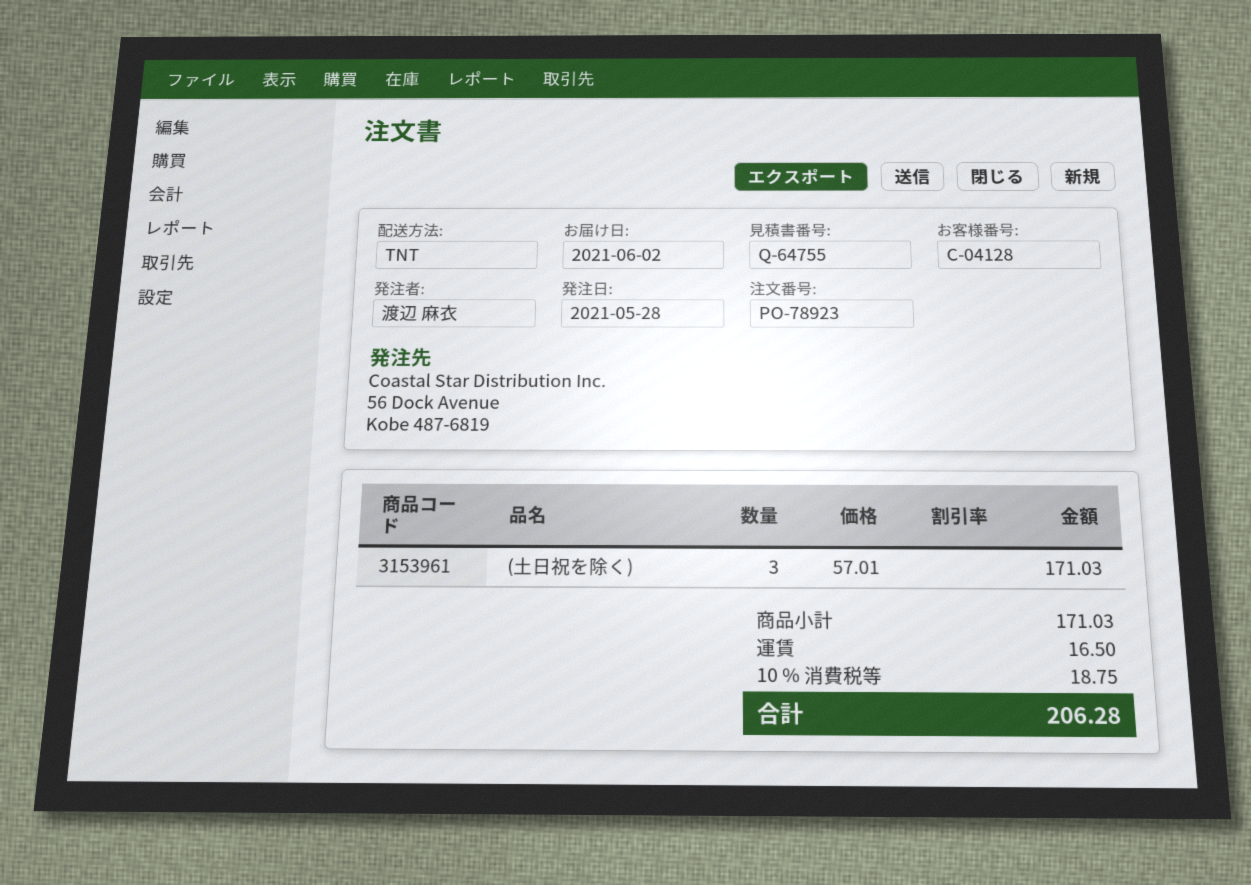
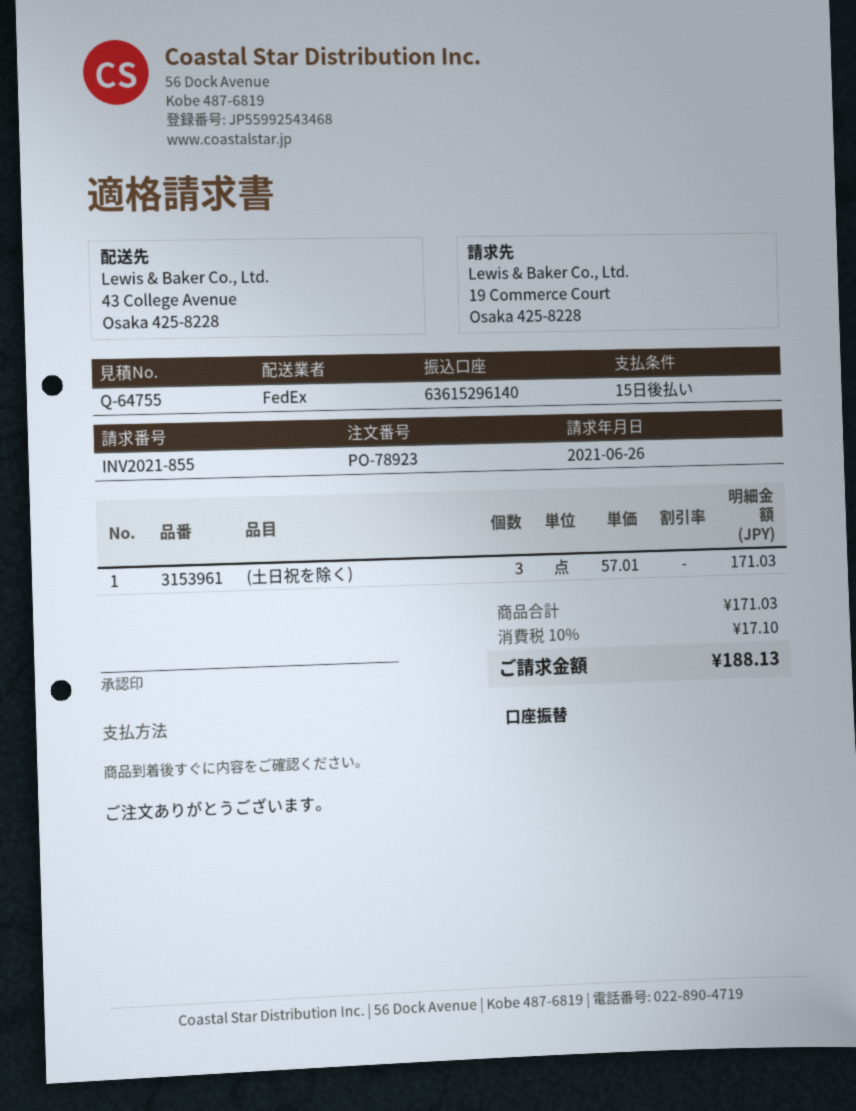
shipping method: TNT -> FedEx
shipping: 16.50 -> none
tax: 10% = 18.75 -> 10% = 17.10
total: 206.28 -> 188.13

